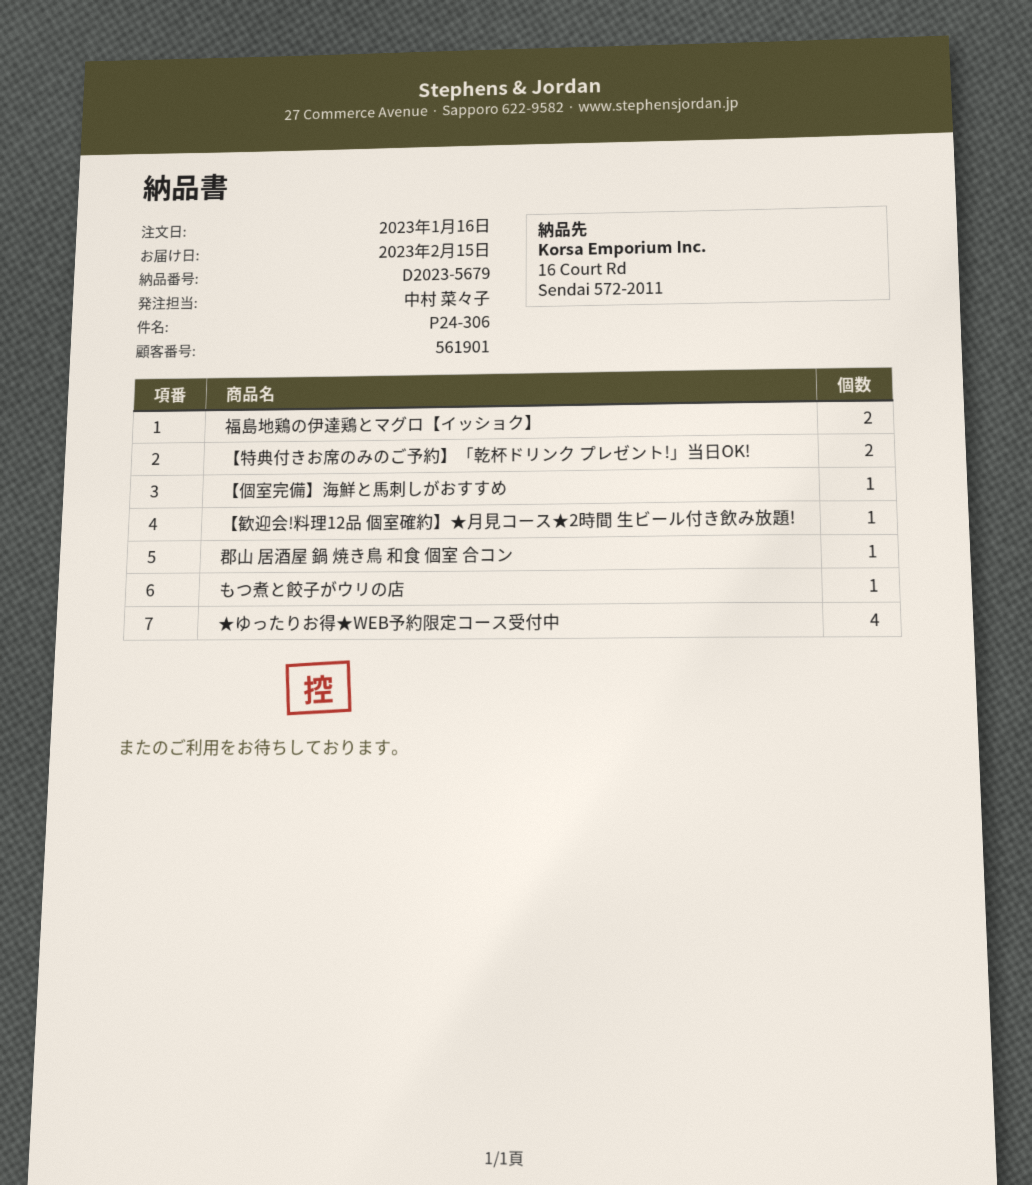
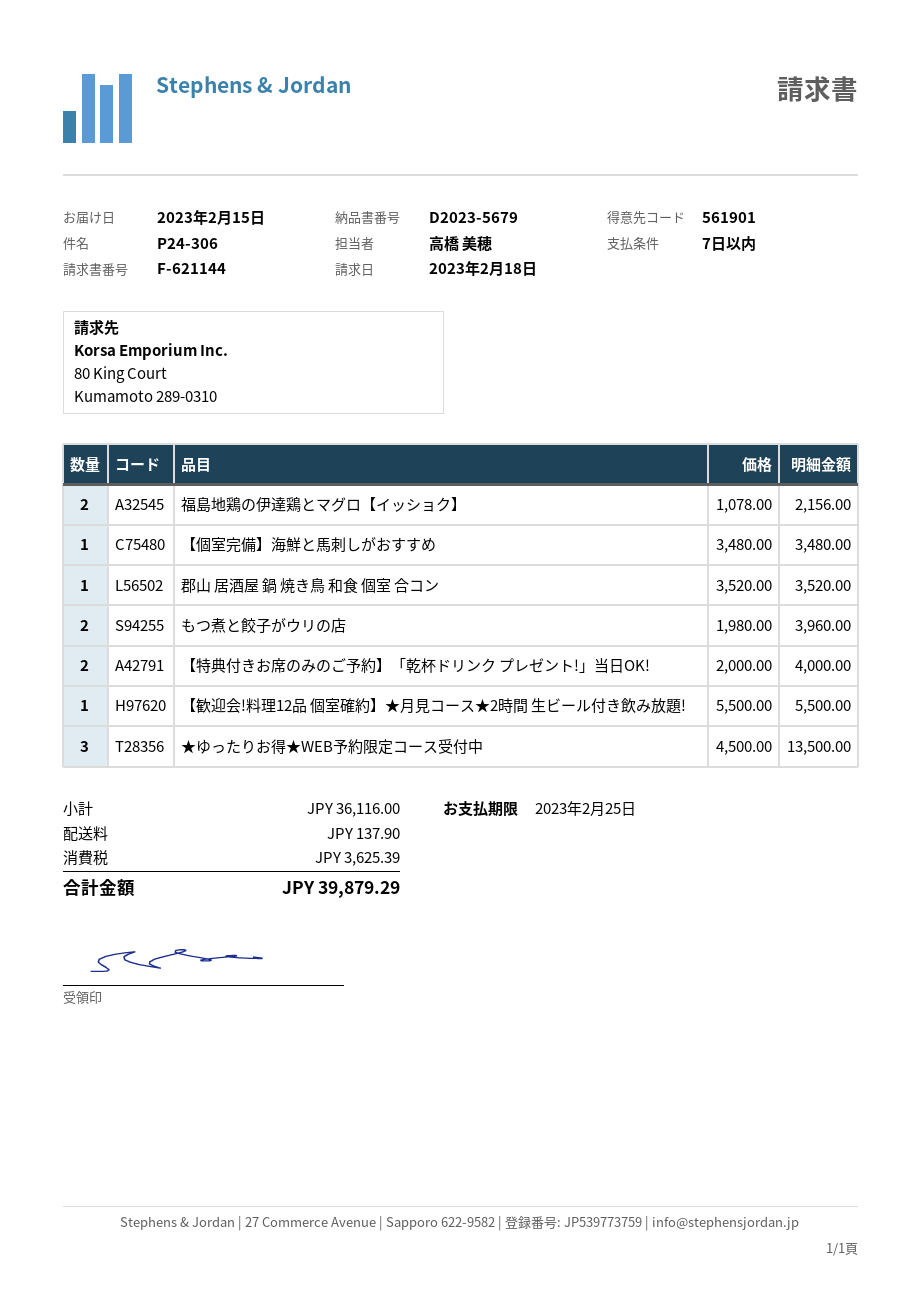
もつ煮と餃子がウリの店: 1 -> 2
★ゆったりお得★WEB予約限定コース受付中: 4 -> 3

